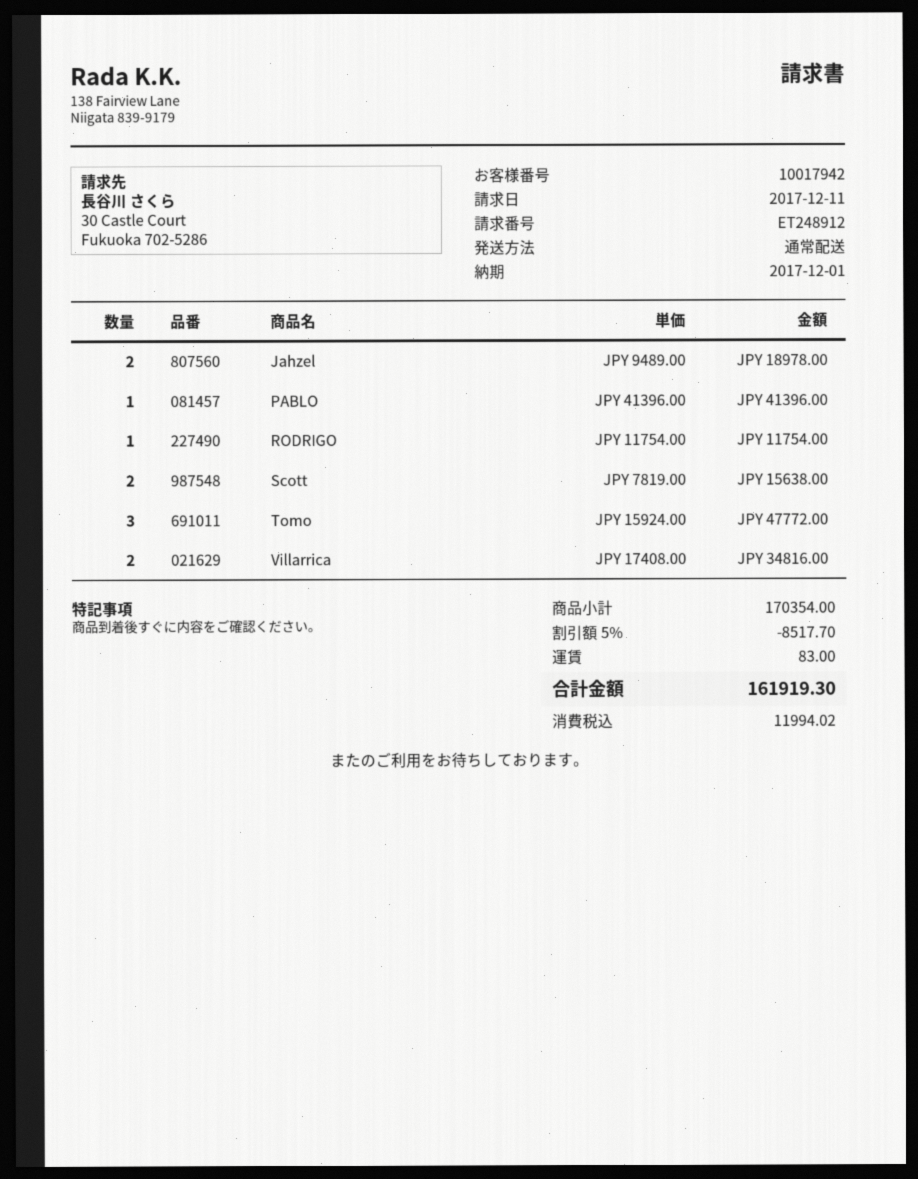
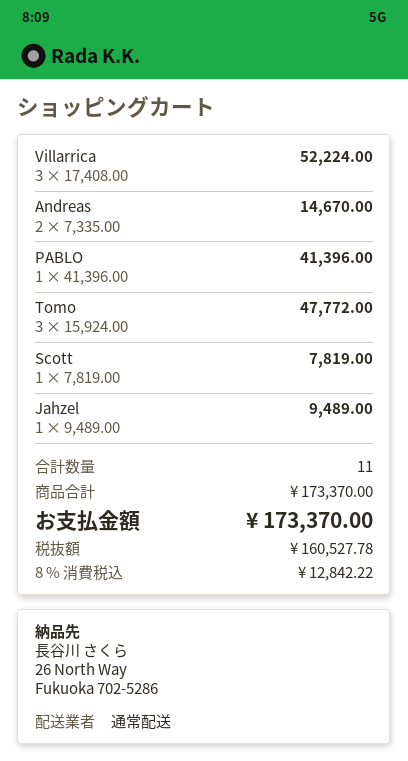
Jahzel: 2 x 9489.00 = 18978.00 -> 1 x 9489.00 = 9489.00
RODRIGO: 1 x 11754.00 = 11754.00 -> none
Scott: 2 x 7819.00 = 15638.00 -> 1 x 7819.00 = 7819.00
Villarrica: 2 x 17408.00 = 34816.00 -> 3 x 17408.00 = 52224.00
Andreas: none -> 2 x 7335.00 = 14670.00
subtotal: 170354.00 -> 173370.00
discount: 5% = 8517.70 -> none
shipping: 83.00 -> none
tax: 11994.02 -> 12842.22
total: 161919.30 -> 173370.00

